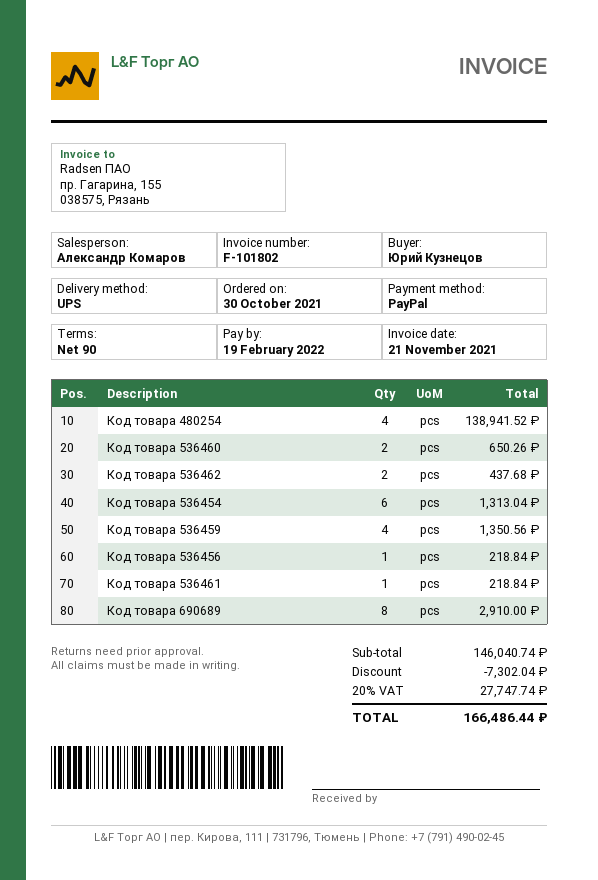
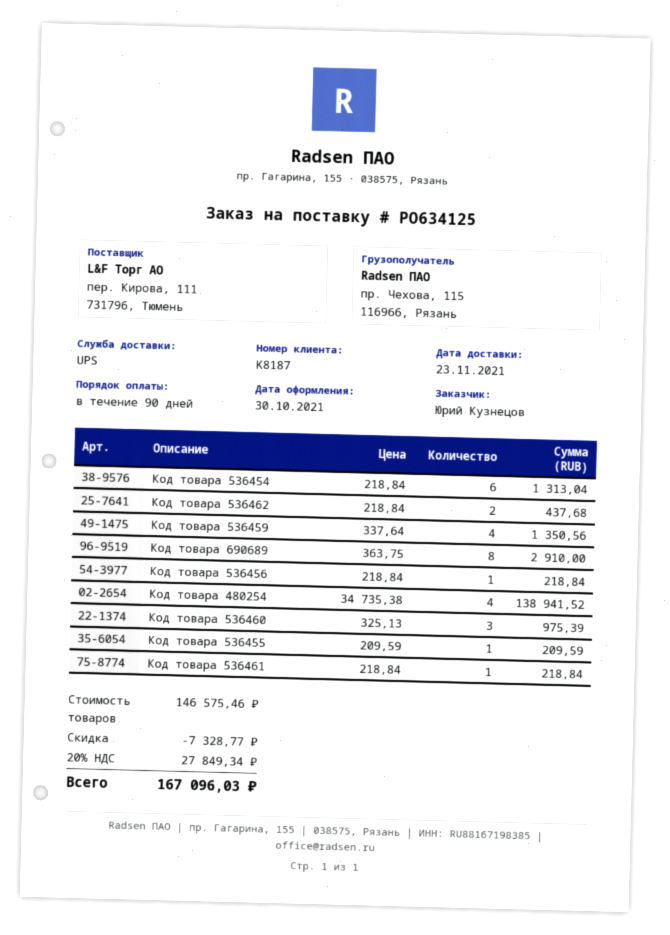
Код товара 536460: 2 for 650.26 -> 3 for 975.39
Код товара 536455: none -> 1 for 209.59
subtotal: 146040.74 -> 146575.46
discount: 7302.04 -> 7328.77
tax: 20% = 27747.74 -> 20% = 27849.34
total: 166486.44 -> 167096.03

